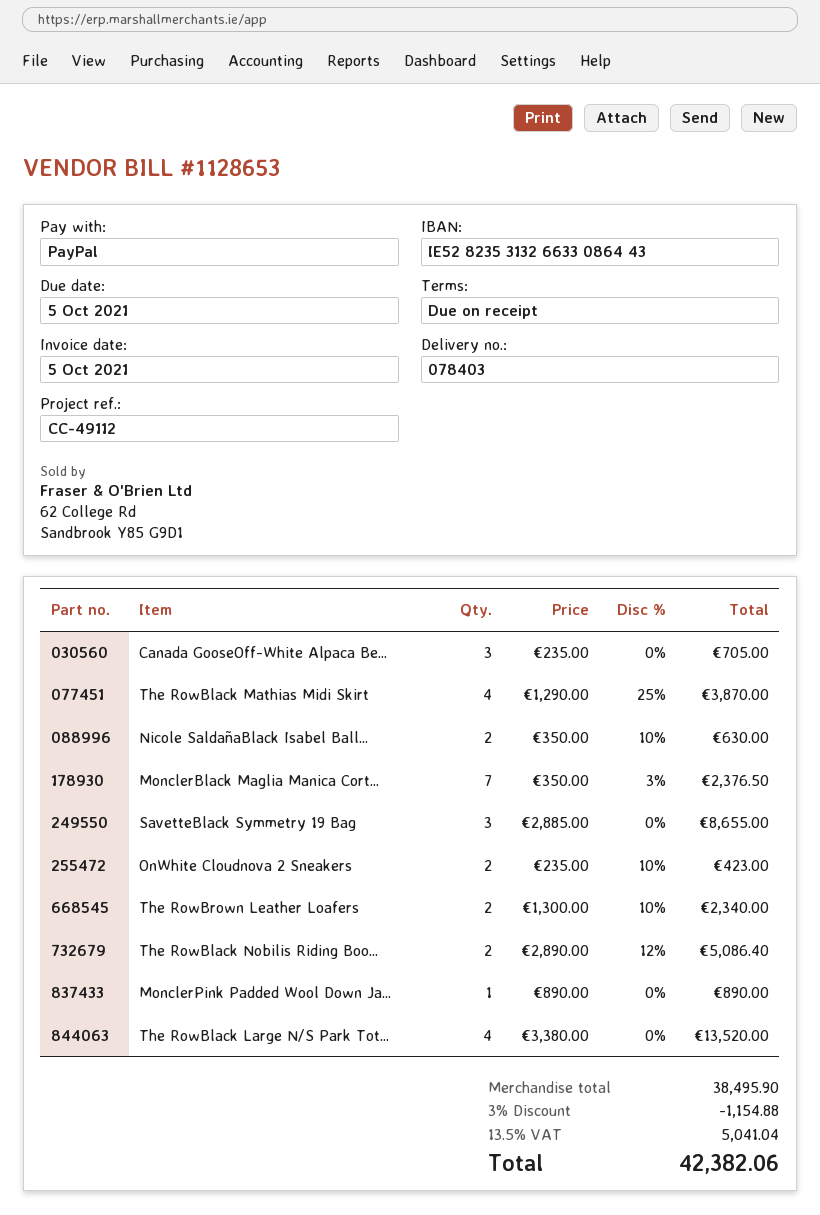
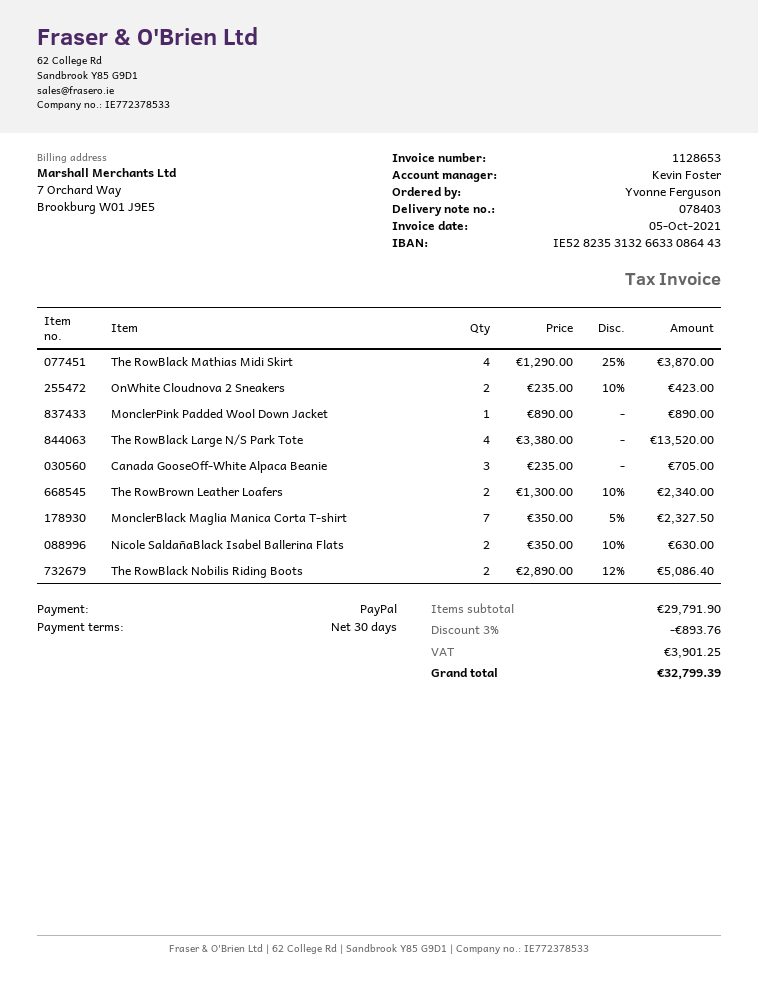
payment terms: on receipt -> 30 days
MonclerBlack Maglia Manica Cort...: 7 x 350.00 - 3% = 2376.50 -> 7 x 350.00 - 5% = 2327.50
SavetteBlack Symmetry 19 Bag: 3 x 2885.00 = 8655.00 -> none
subtotal: 38495.90 -> 29791.90
discount: 3% = 1154.88 -> 3% = 893.76
tax: 5041.04 -> 3901.25
total: 42382.06 -> 32799.39

